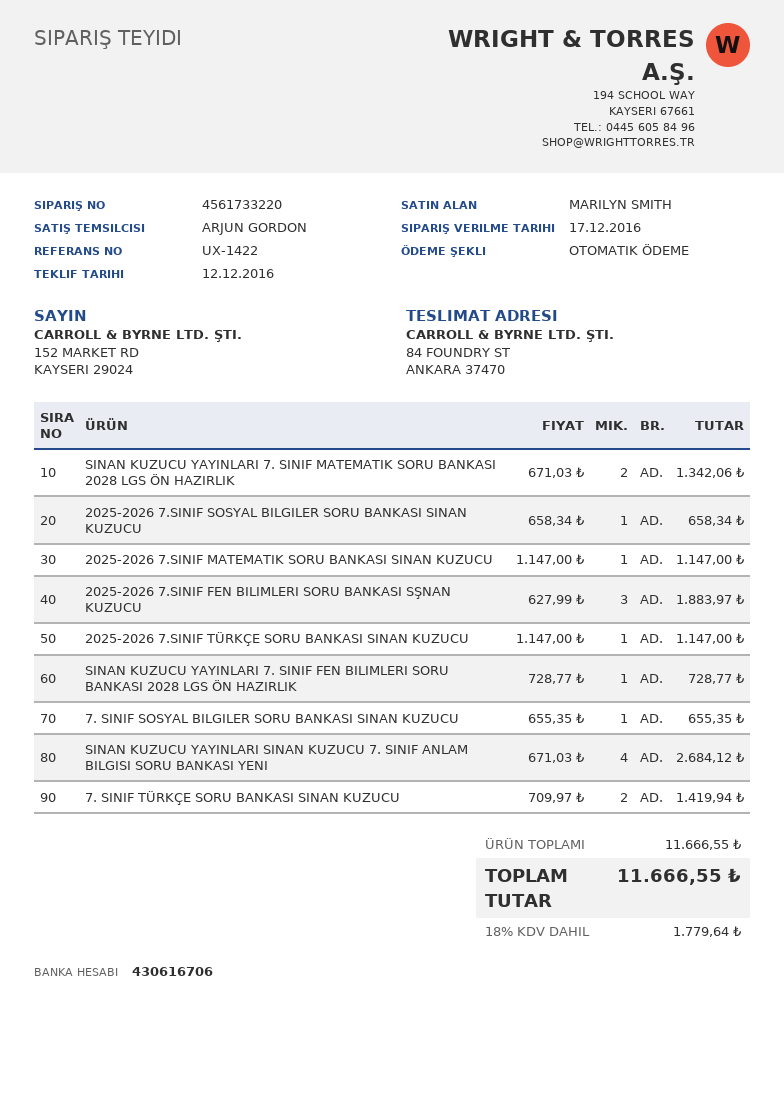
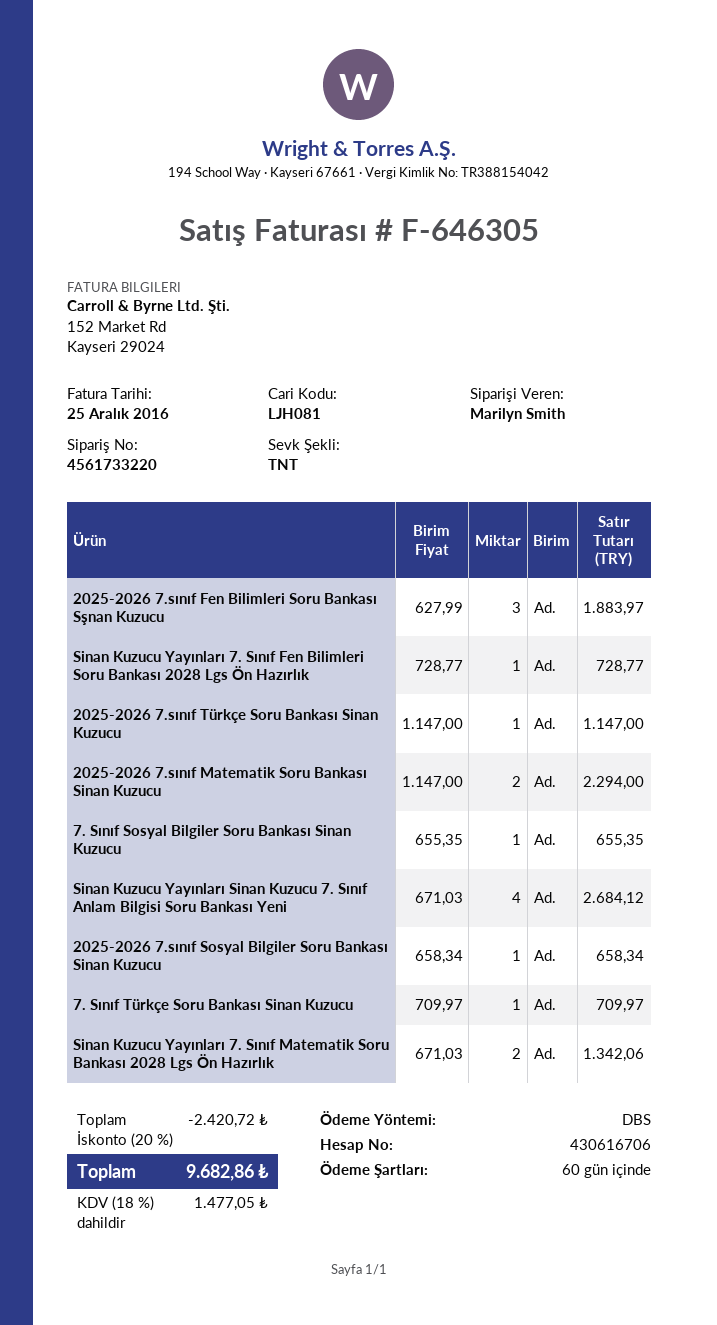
2025-2026 7.SINIF MATEMATIK SORU BANKASI SINAN KUZUCU: 1 x 1147.00 = 1147.00 -> 2 x 1147.00 = 2294.00
7. SINIF TÜRKÇE SORU BANKASI SINAN KUZUCU: 2 x 709.97 = 1419.94 -> 1 x 709.97 = 709.97
discount: none -> 20% = 2420.72
tax: 18% = 1779.64 -> 18% = 1477.05
total: 11666.55 -> 9682.86

